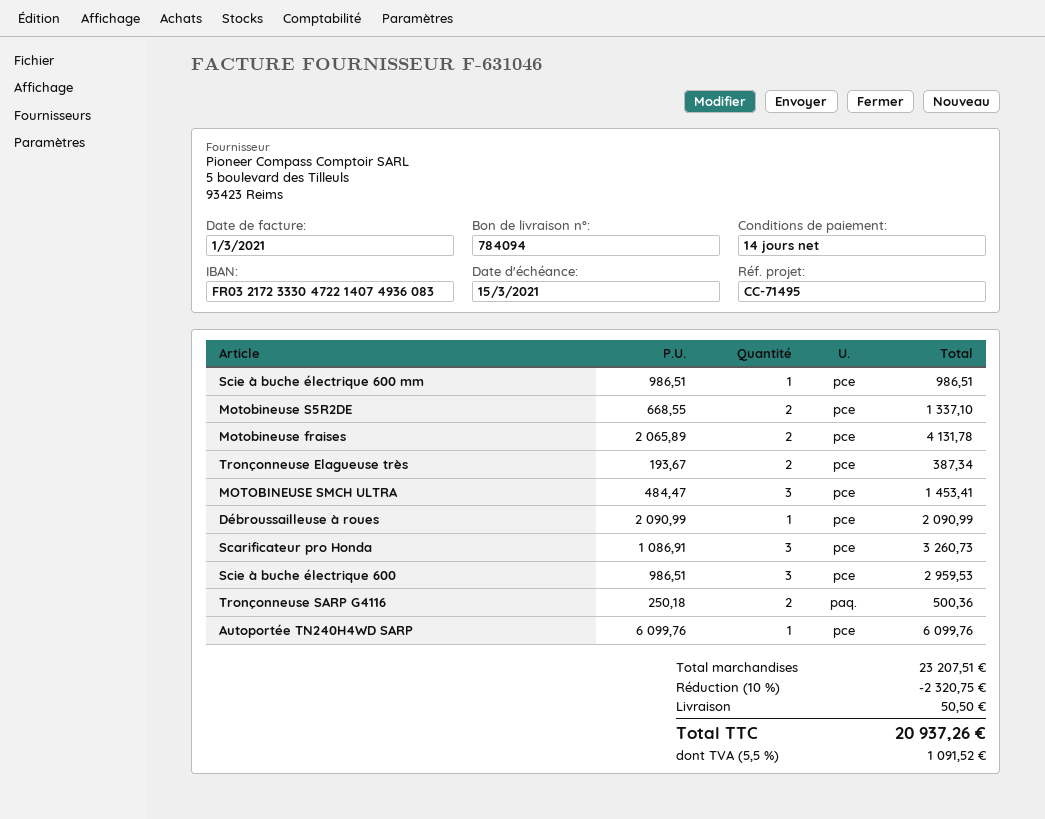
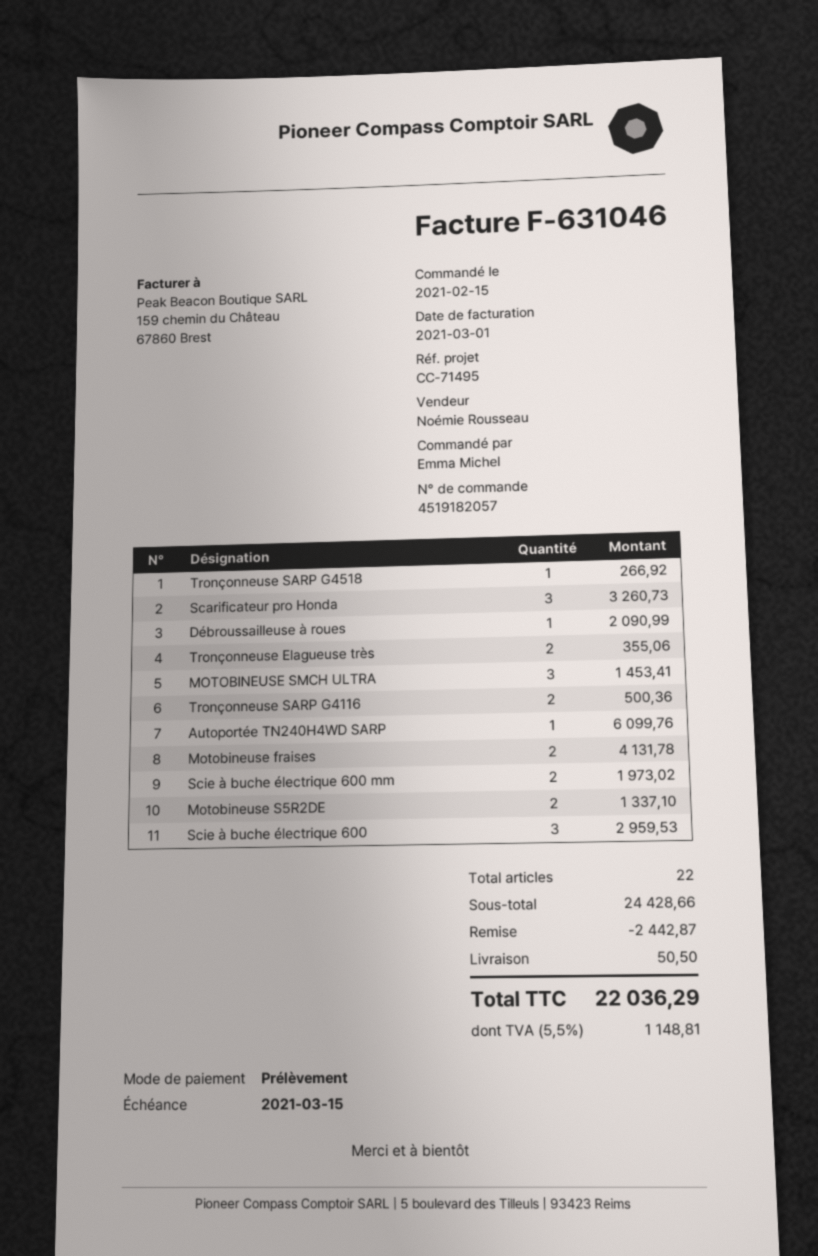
Scie à buche électrique 600 mm: 1 for 986.51 -> 2 for 1973.02
Tronçonneuse Elagueuse très: 2 for 387.34 -> 2 for 355.06
Tronçonneuse SARP G4518: none -> 1 for 266.92
subtotal: 23207.51 -> 24428.66
discount: 2320.75 -> 2442.87
tax: 5.5% = 1091.52 -> 5.5% = 1148.81
total: 20937.26 -> 22036.29

